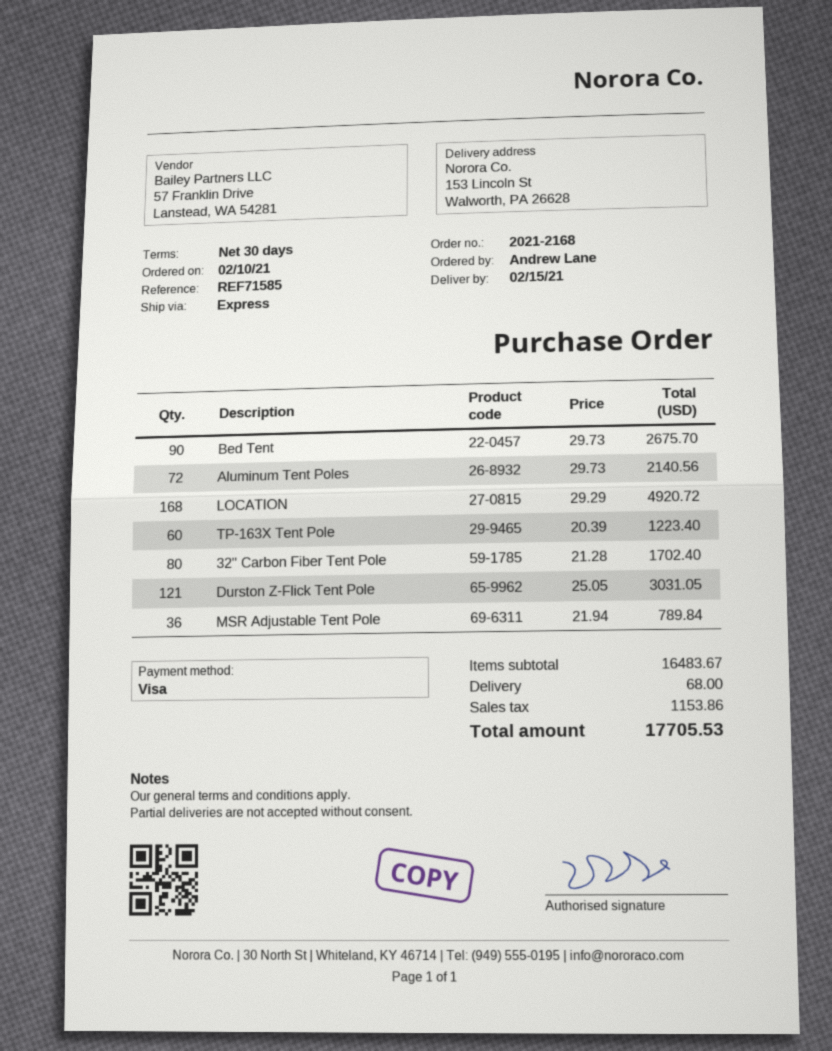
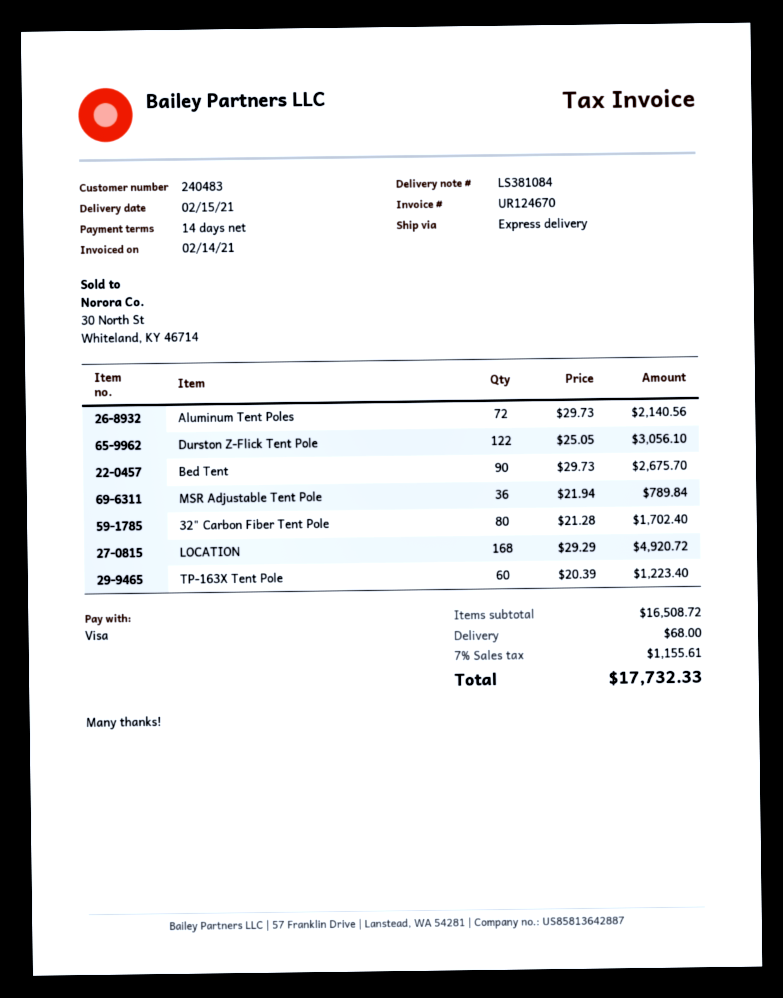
payment terms: 30 days -> 14 days
Durston Z-Flick Tent Pole: 121 x 25.05 = 3031.05 -> 122 x 25.05 = 3056.10
subtotal: 16483.67 -> 16508.72
tax: 1153.86 -> 1155.61
total: 17705.53 -> 17732.33

